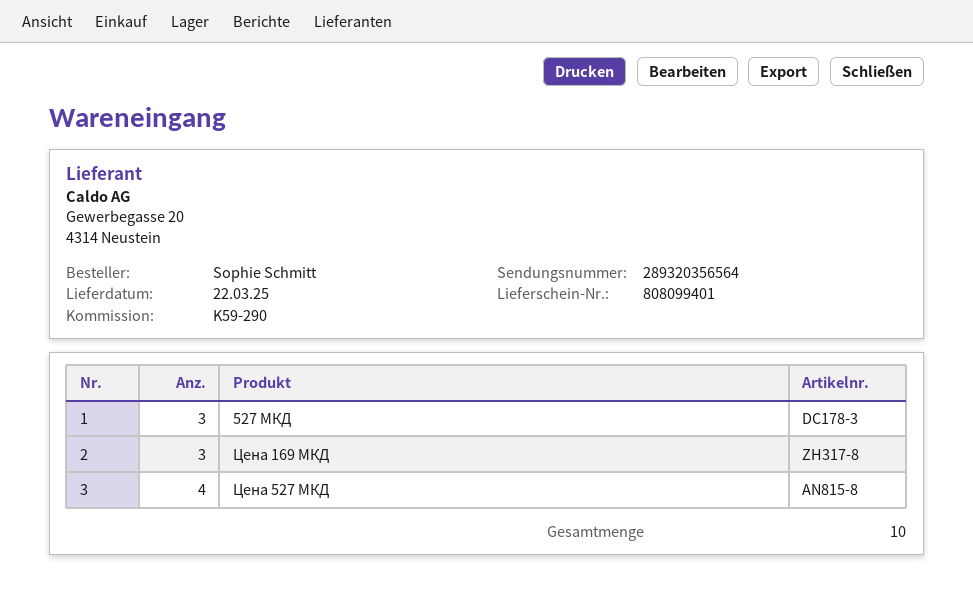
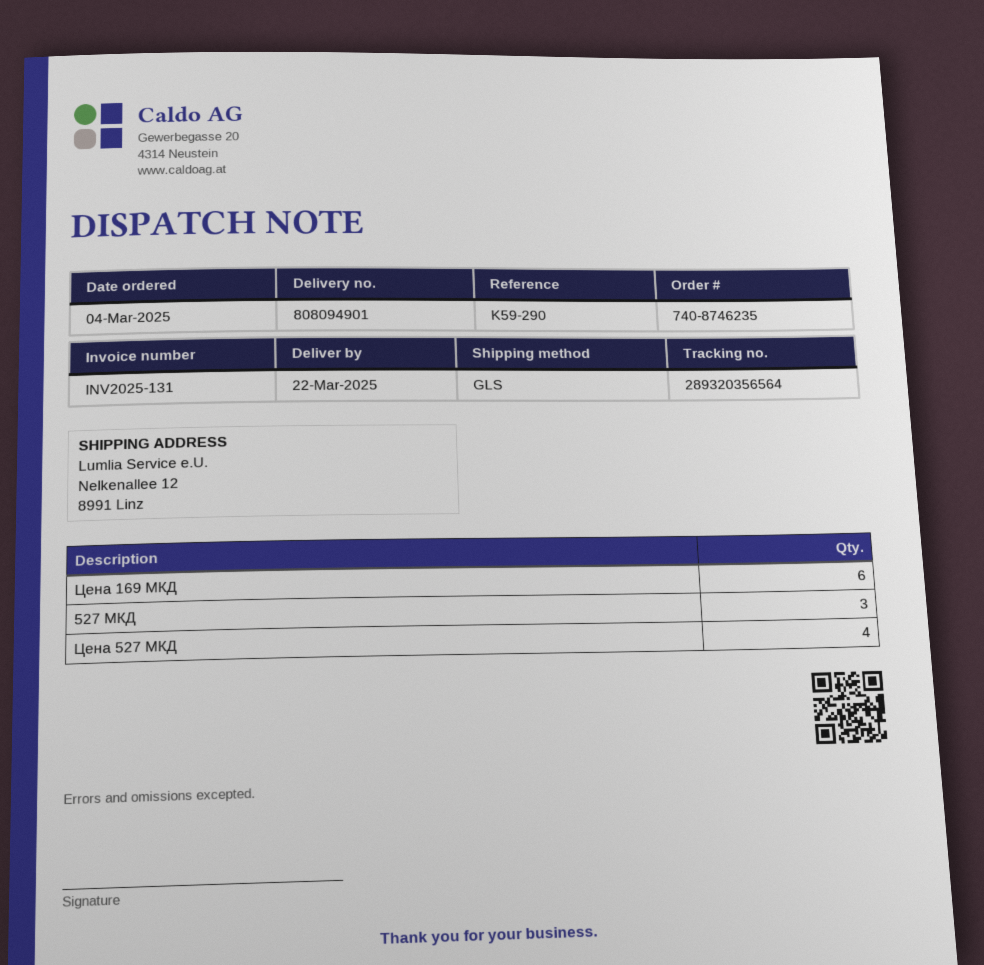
delivery note number: 808099401 -> 808094901
Цена 169 МКД: 3 -> 6

